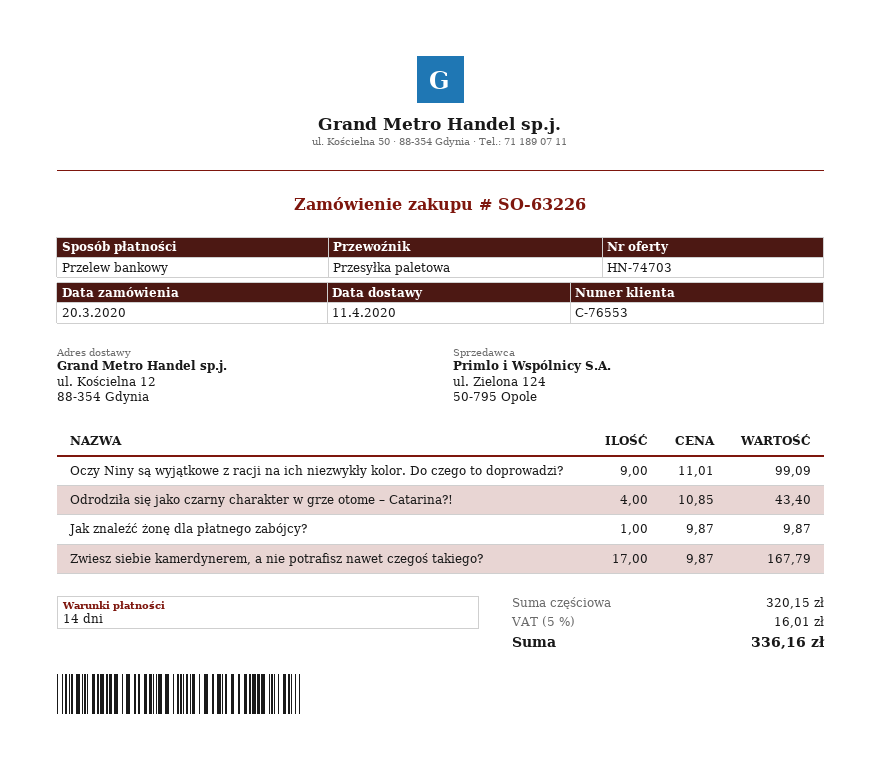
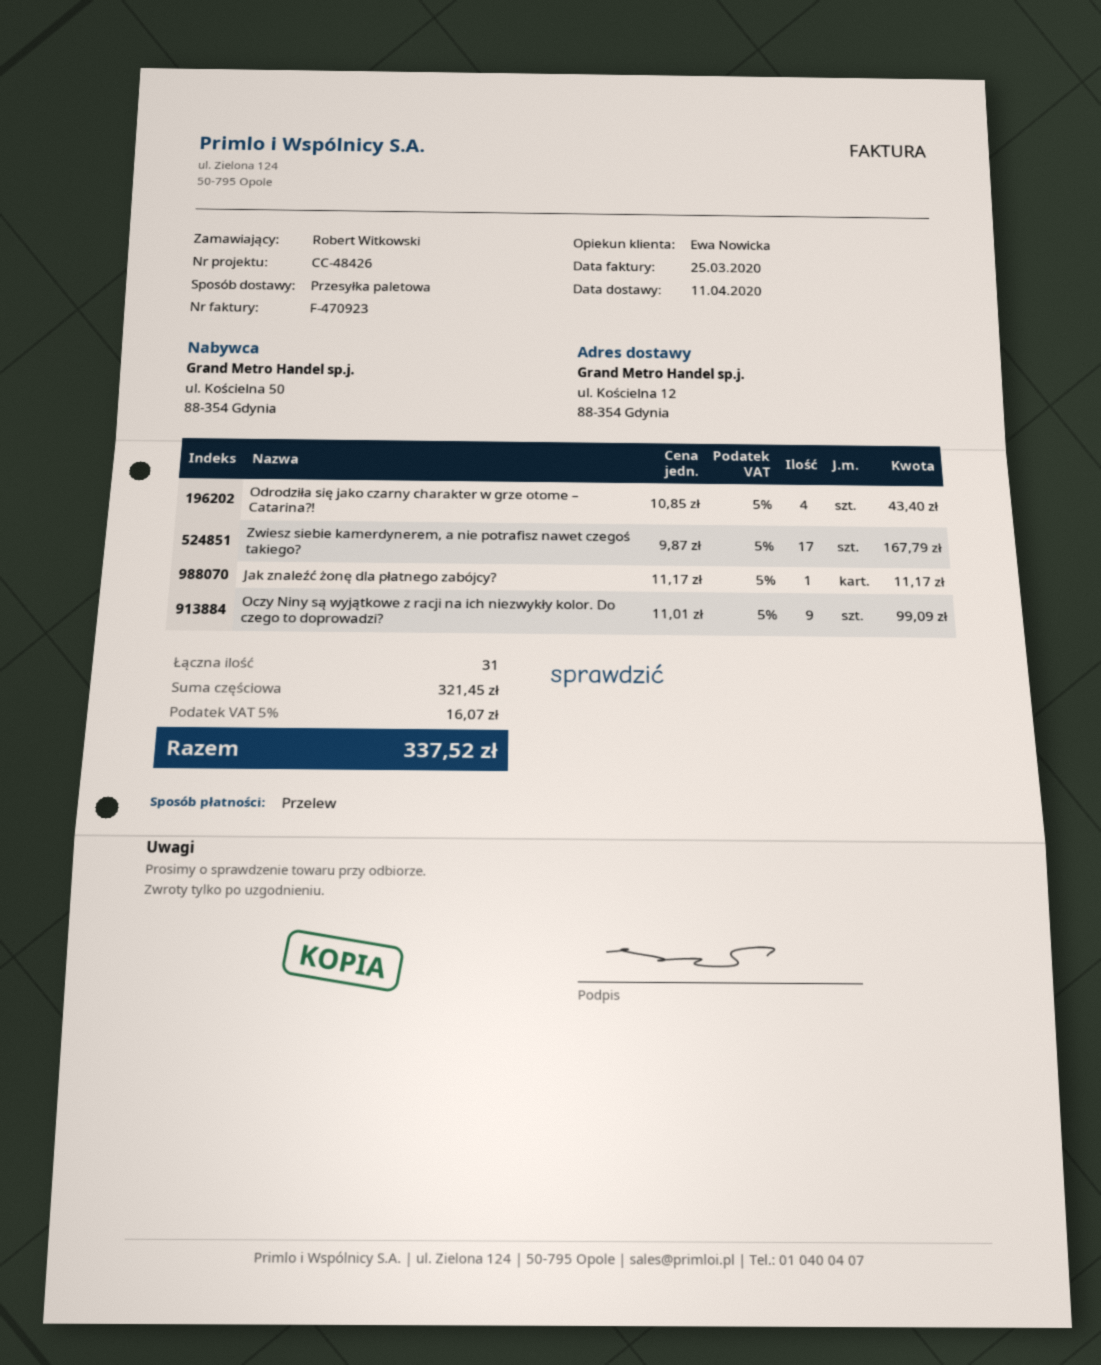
Jak znaleźć żonę dla płatnego zabójcy?: 1 x 9.87 = 9.87 -> 1 x 11.17 = 11.17
subtotal: 320.15 -> 321.45
tax: 5% = 16.01 -> 5% = 16.07
total: 336.16 -> 337.52

